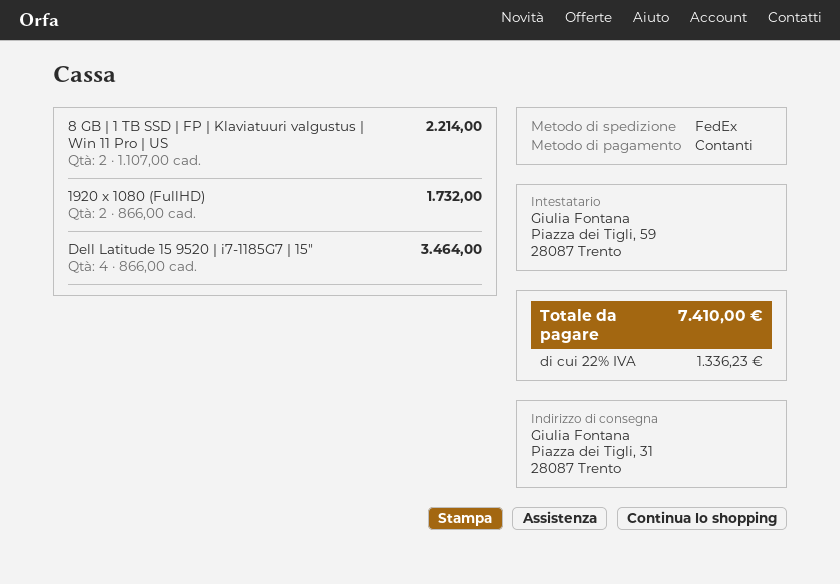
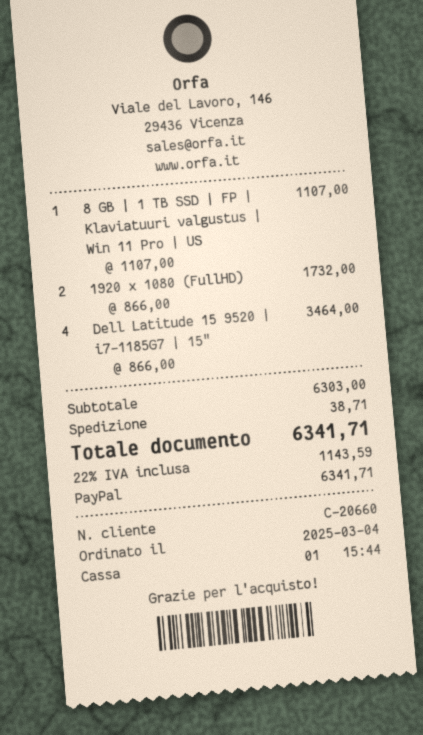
payment method: cash -> PayPal
8 GB | 1 TB SSD | FP | Klaviatuuri valgustus | Win 11 Pro | US: 2 x 1107.00 = 2214.00 -> 1 x 1107.00 = 1107.00
shipping: none -> 38.71
tax: 22% = 1336.23 -> 22% = 1143.59
total: 7410.00 -> 6341.71

